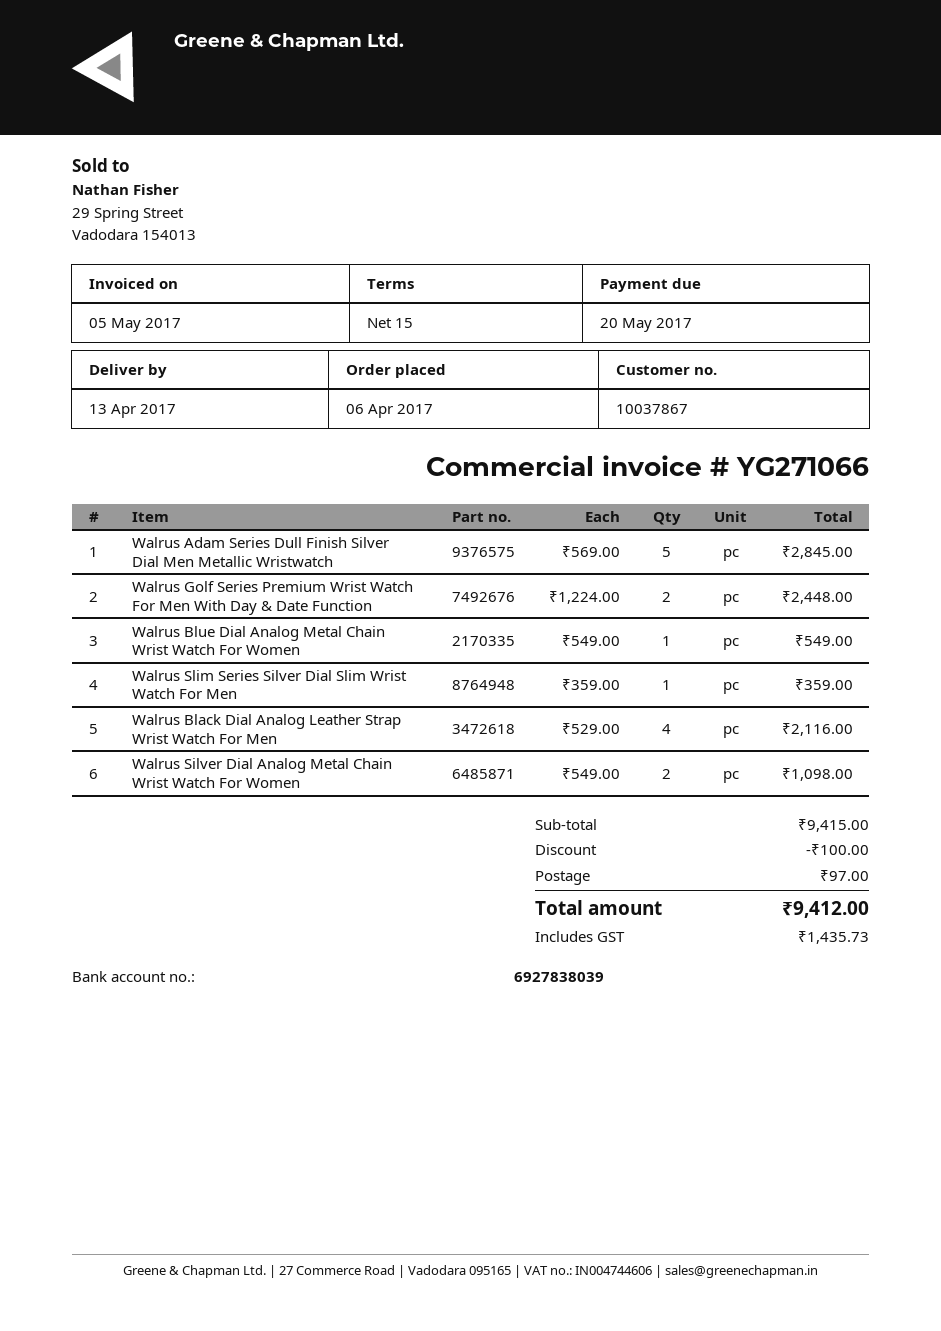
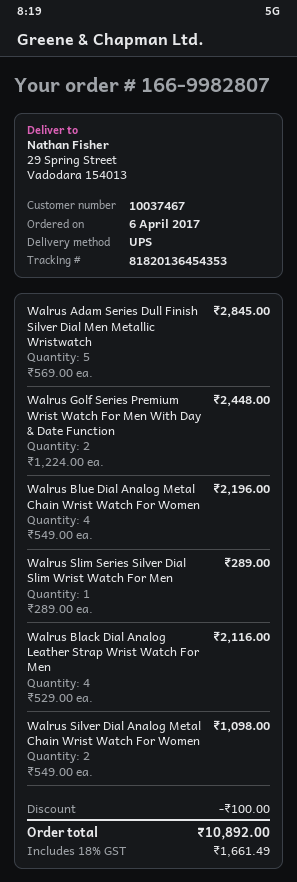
customer number: 10037867 -> 10037467
Walrus Blue Dial Analog Metal Chain Wrist Watch For Women: 1 x 549.00 = 549.00 -> 4 x 549.00 = 2196.00
Walrus Slim Series Silver Dial Slim Wrist Watch For Men: 1 x 359.00 = 359.00 -> 1 x 289.00 = 289.00
shipping: 97.00 -> none
tax: 1435.73 -> 1661.49
total: 9412.00 -> 10892.00

